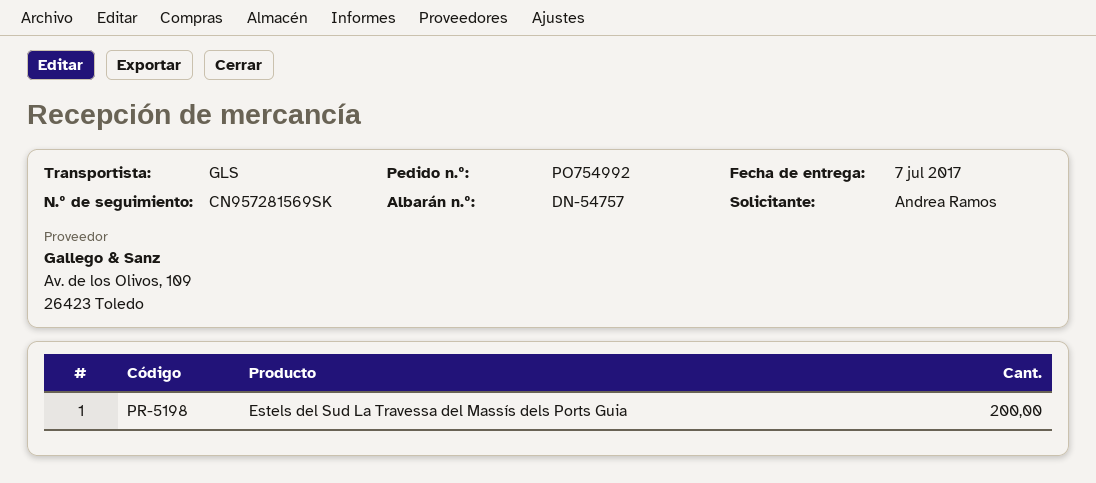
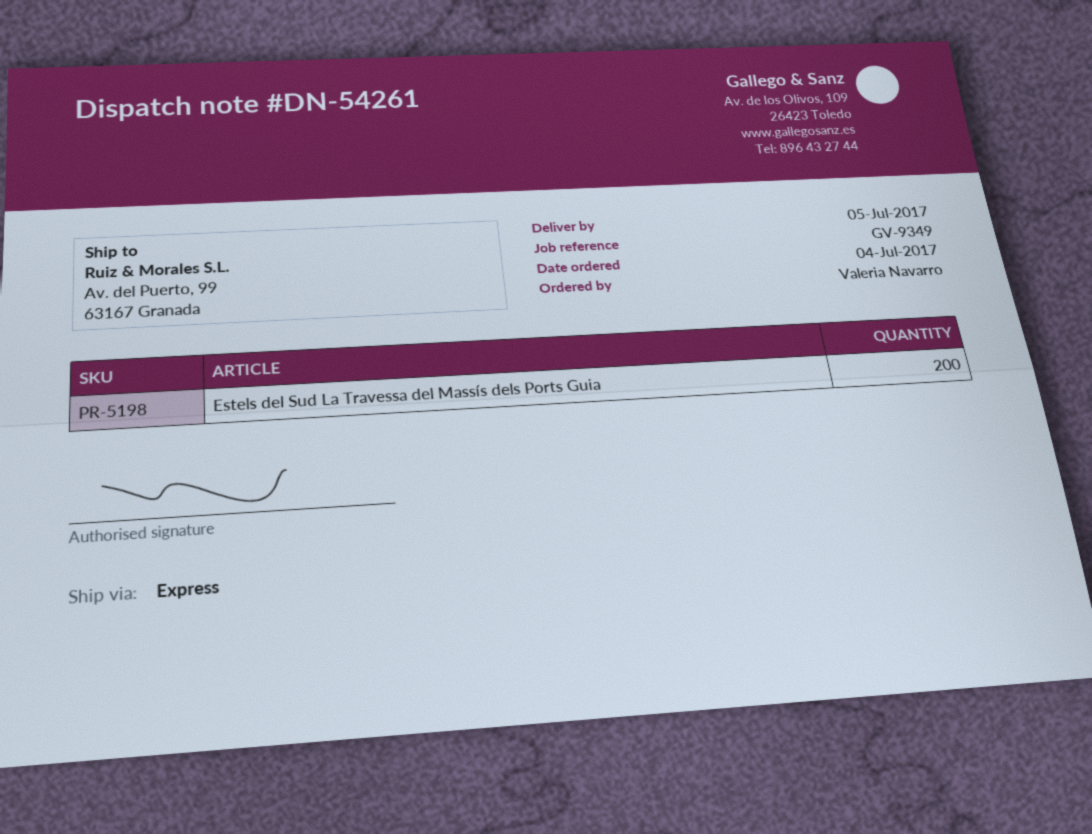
delivery note number: DN-54757 -> DN-54261
delivery date: 2017-07-07 -> 2017-07-05
ordered by: Andrea Ramos -> Valeria Navarro
shipping method: GLS -> express

